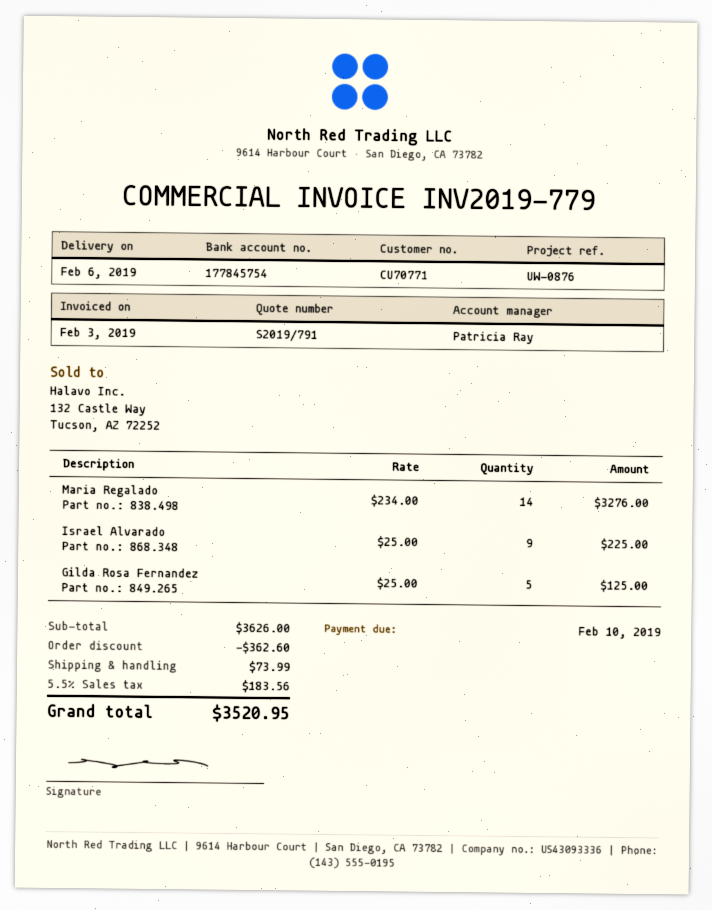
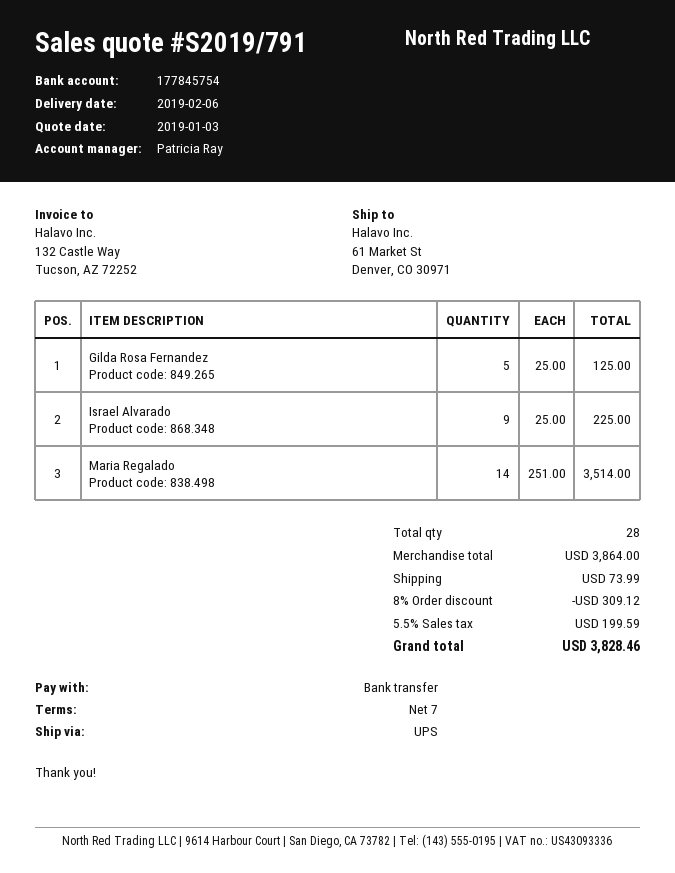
Maria Regalado: 14 x 234.00 = 3276.00 -> 14 x 251.00 = 3514.00
subtotal: 3626.00 -> 3864.00
discount: 362.60 -> 309.12
tax: 5.5% = 183.56 -> 5.5% = 199.59
total: 3520.95 -> 3828.46

